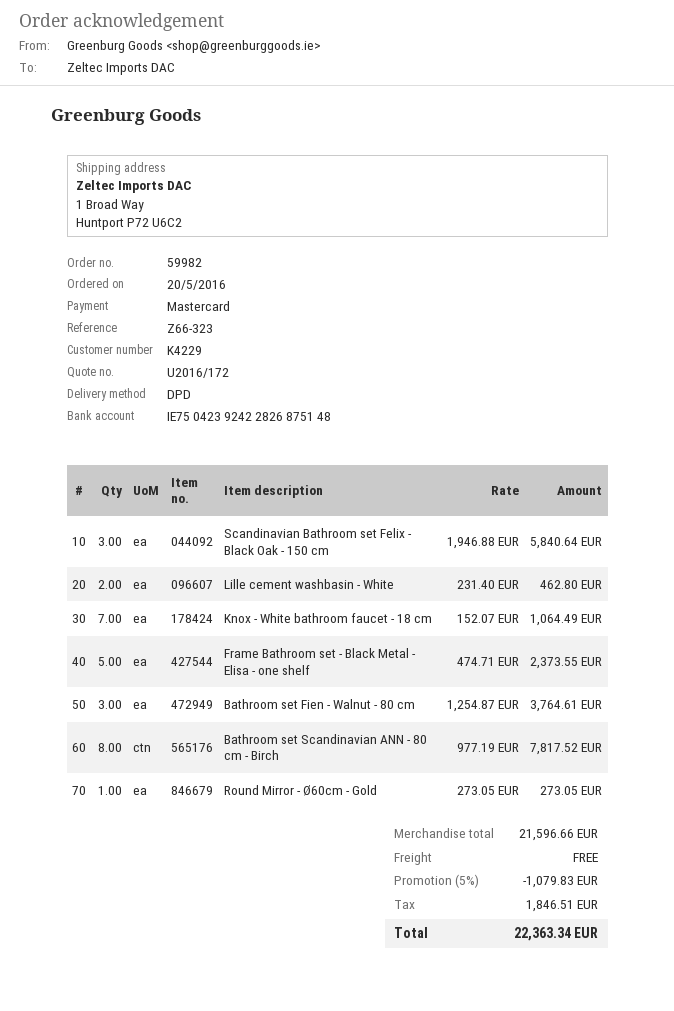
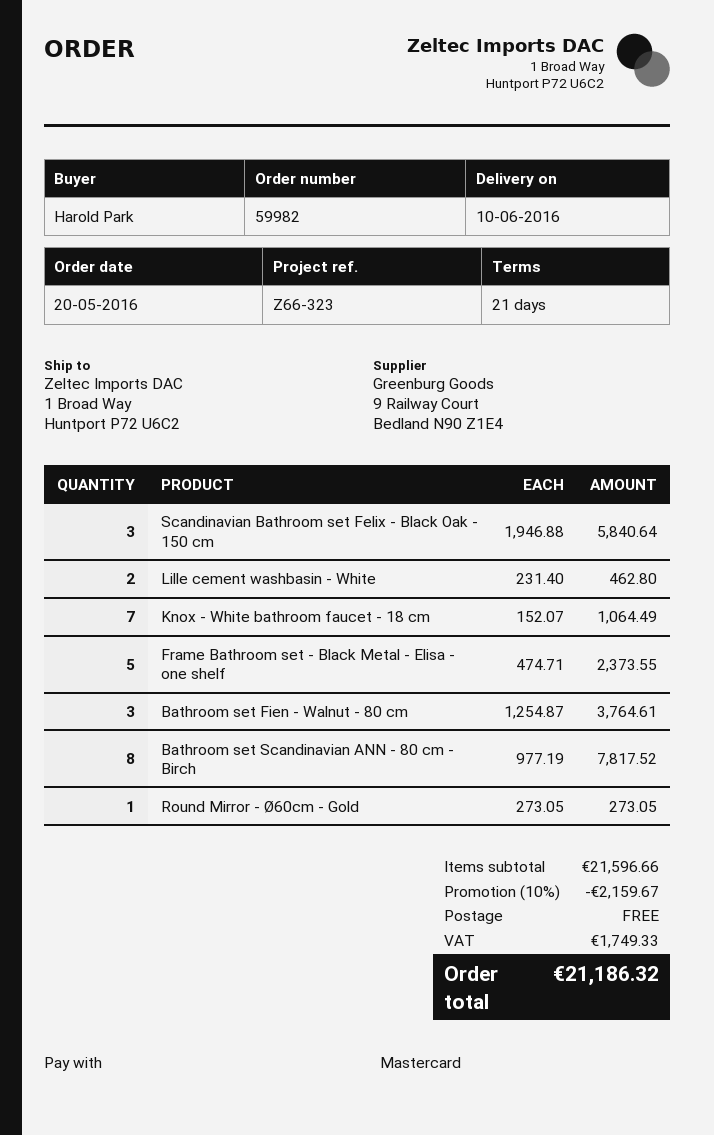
discount: 5% = 1079.83 -> 10% = 2159.67
tax: 1846.51 -> 1749.33
total: 22363.34 -> 21186.32

